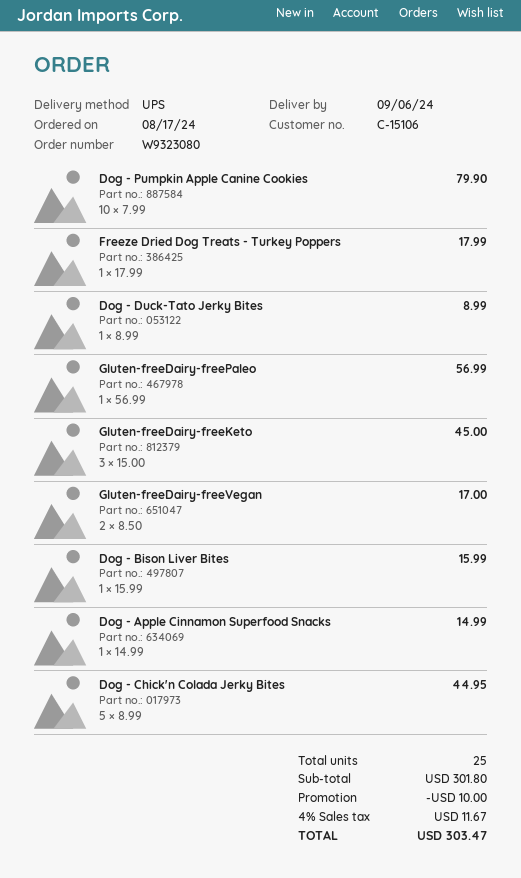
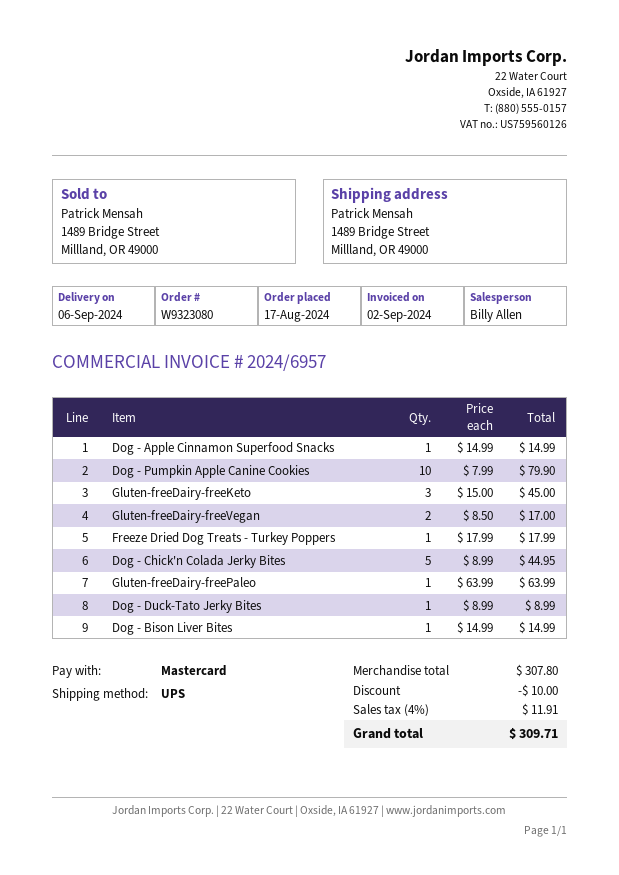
Gluten-freeDairy-freePaleo: 1 x 56.99 = 56.99 -> 1 x 63.99 = 63.99
Dog - Bison Liver Bites: 1 x 15.99 = 15.99 -> 1 x 14.99 = 14.99
subtotal: 301.80 -> 307.80
tax: 4% = 11.67 -> 4% = 11.91
total: 303.47 -> 309.71

